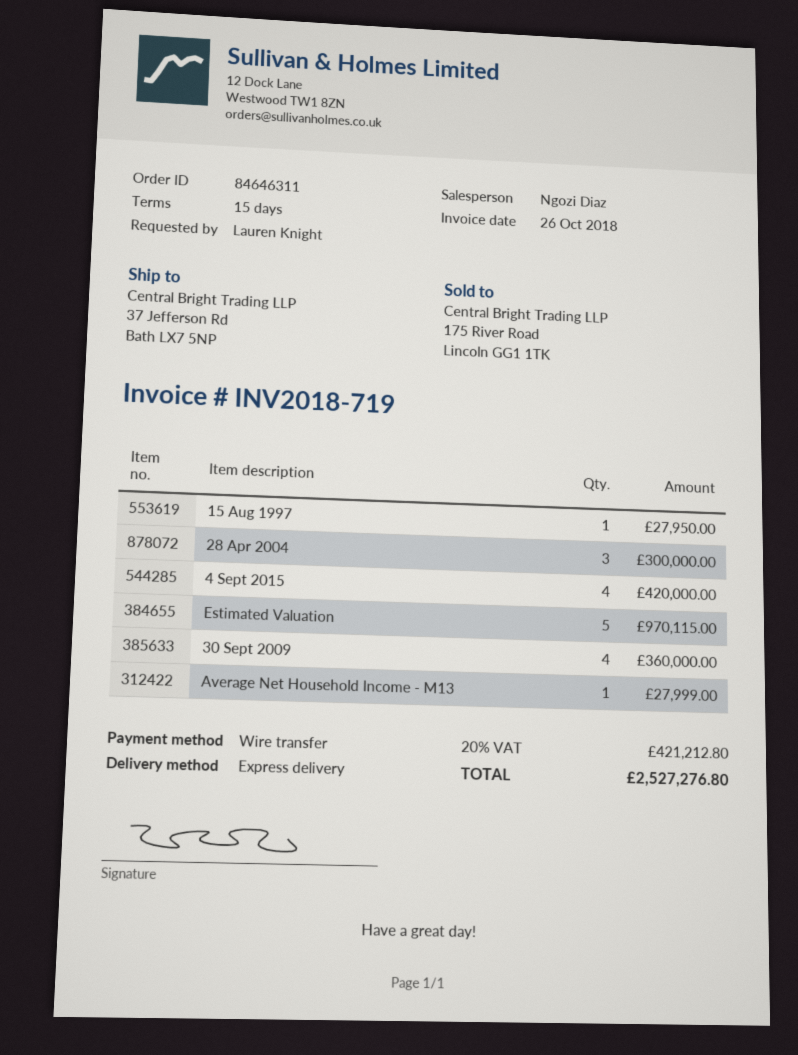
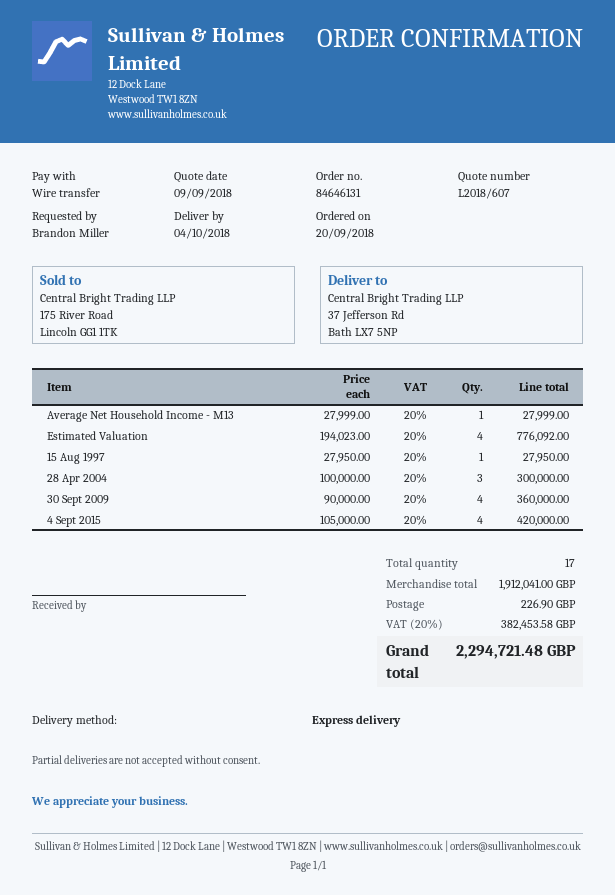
order number: 84646311 -> 84646131
ordered by: Lauren Knight -> Brandon Miller
Estimated Valuation: 5 for 970115.00 -> 4 for 776092.00
shipping: none -> 226.90
tax: 20% = 421212.80 -> 20% = 382453.58
total: 2527276.80 -> 2294721.48

